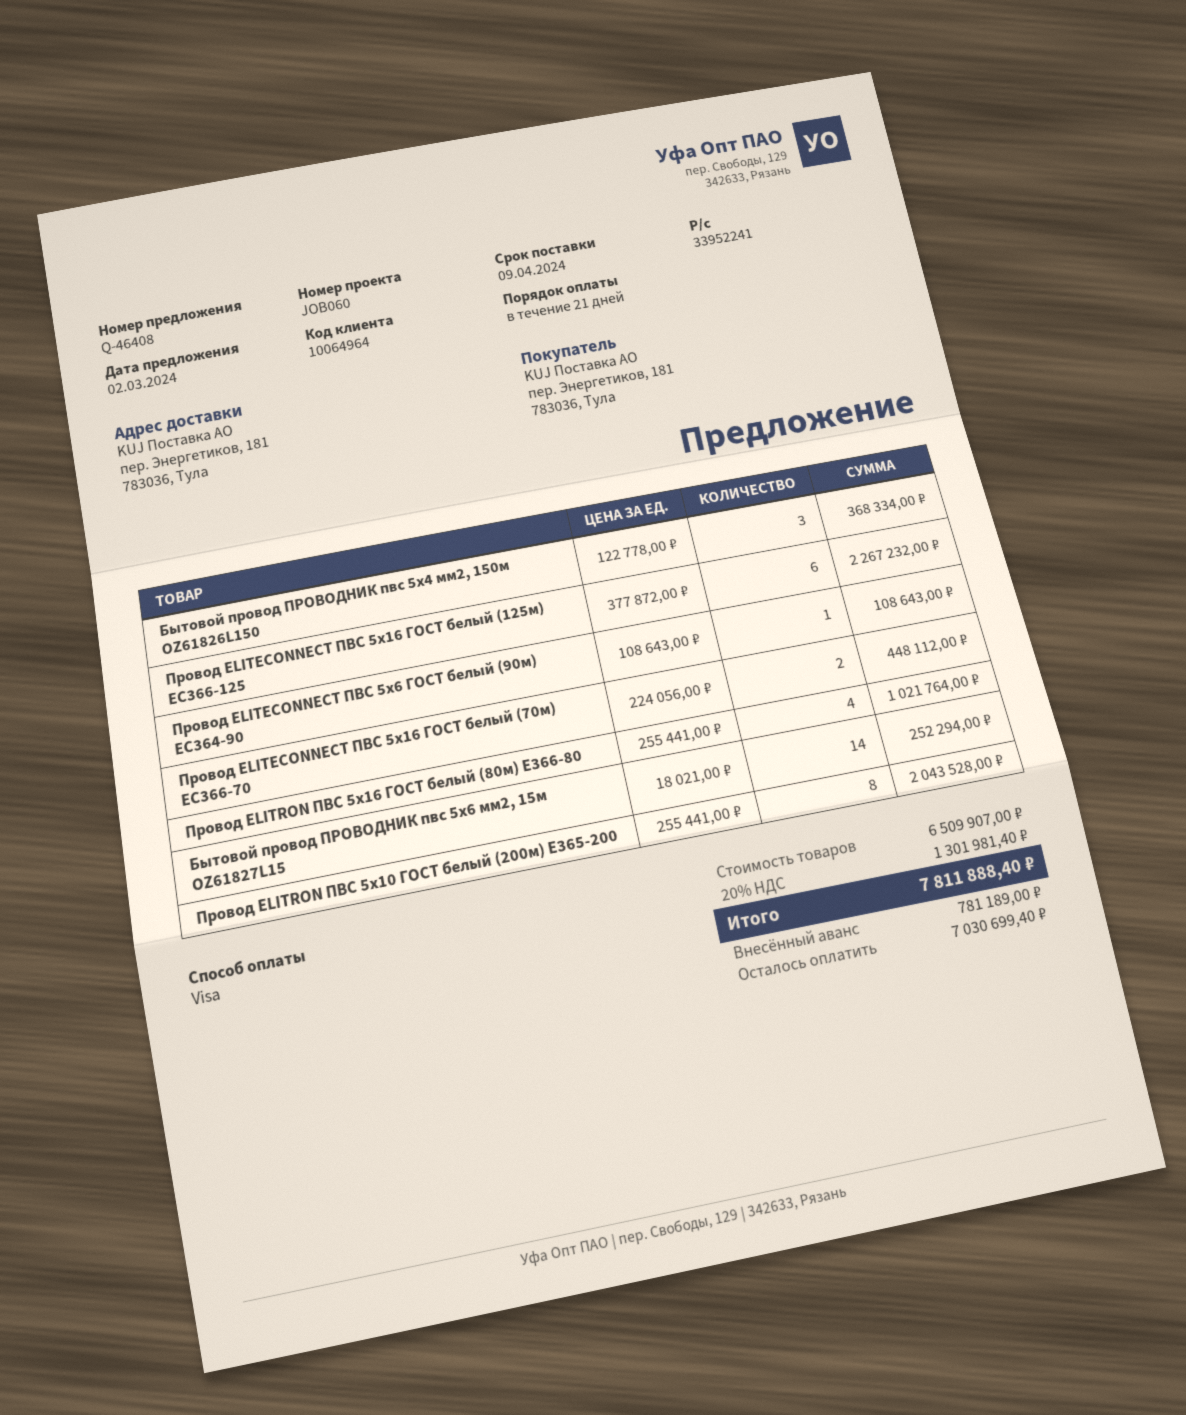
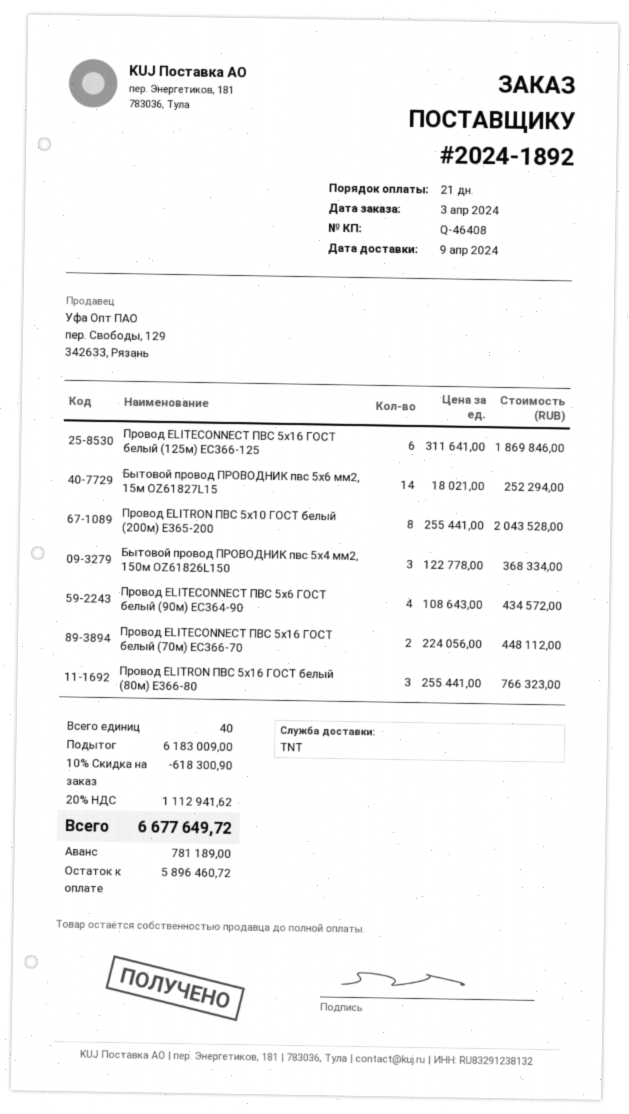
Провод ELITECONNECT ПВС 5х16 ГОСТ белый (125м) EC366-125: 6 x 377872.00 = 2267232.00 -> 6 x 311641.00 = 1869846.00
Провод ELITECONNECT ПВС 5х6 ГОСТ белый (90м) EC364-90: 1 x 108643.00 = 108643.00 -> 4 x 108643.00 = 434572.00
Провод ELITRON ПВС 5х16 ГОСТ белый (80м) E366-80: 4 x 255441.00 = 1021764.00 -> 3 x 255441.00 = 766323.00
subtotal: 6509907.00 -> 6183009.00
discount: none -> 10% = 618300.90
tax: 20% = 1301981.40 -> 20% = 1112941.62
total: 7811888.40 -> 6677649.72
balance: 7030699.40 -> 5896460.72

